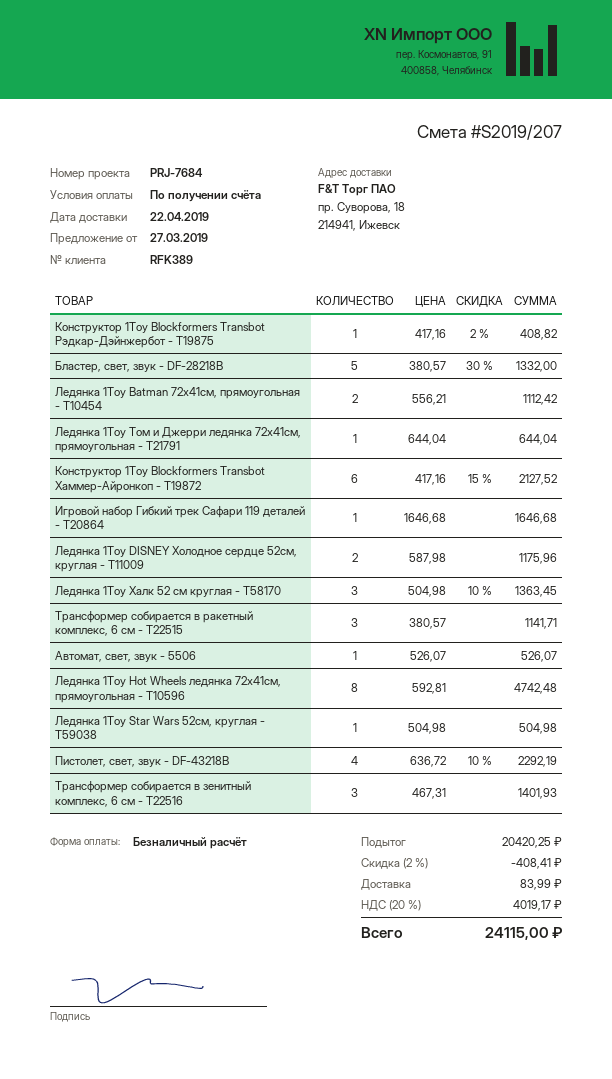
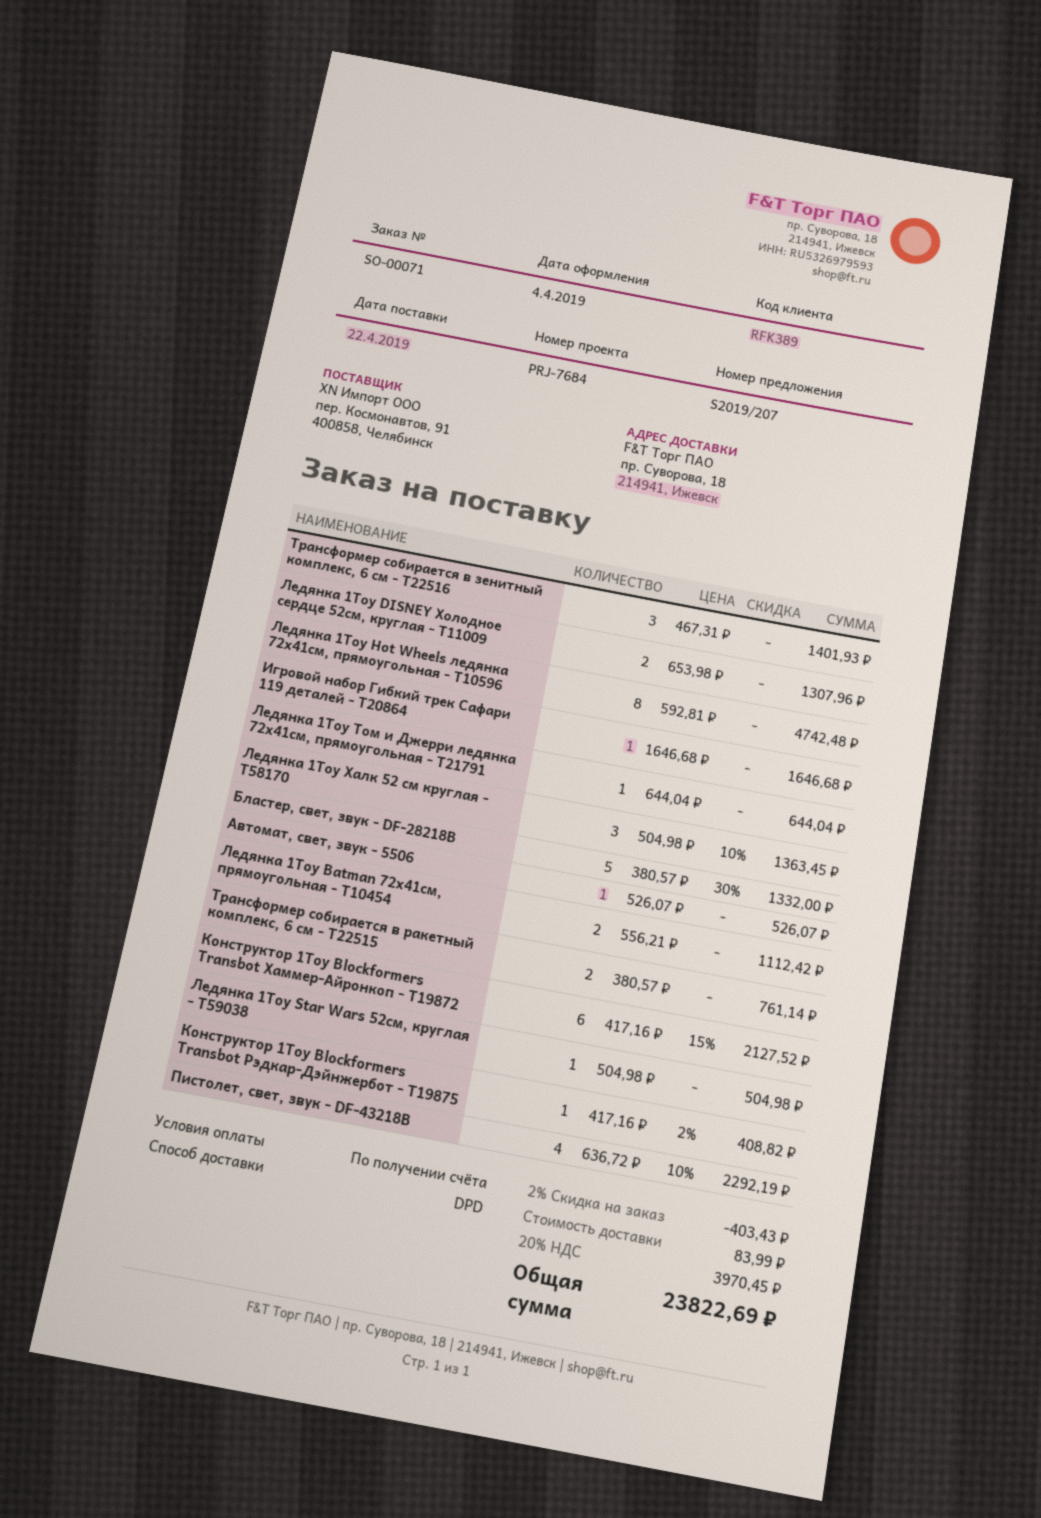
Ледянка 1Toy DISNEY Холодное сердце 52см, круглая - Т11009: 2 x 587.98 = 1175.96 -> 2 x 653.98 = 1307.96
Трансформер собирается в ракетный комплекс, 6 см - Т22515: 3 x 380.57 = 1141.71 -> 2 x 380.57 = 761.14
discount: 2% = 408.41 -> 2% = 403.43
tax: 20% = 4019.17 -> 20% = 3970.45
total: 24115.00 -> 23822.69

